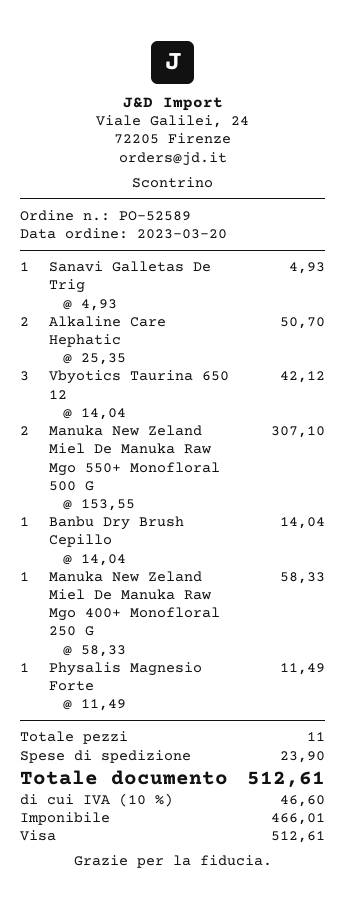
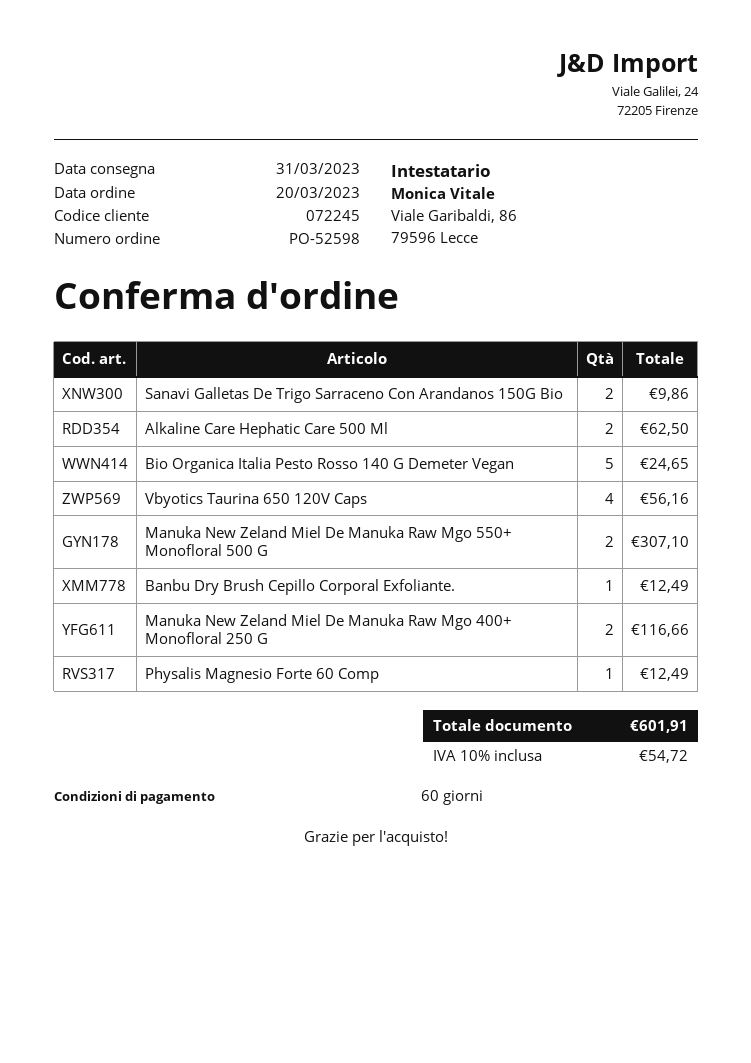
order number: PO-52589 -> PO-52598
Sanavi Galletas De Trig: 1 for 4.93 -> 2 for 9.86
Alkaline Care Hephatic: 2 for 50.70 -> 2 for 62.50
Vbyotics Taurina 650 12: 3 for 42.12 -> 4 for 56.16
Banbu Dry Brush Cepillo: 1 for 14.04 -> 1 for 12.49
Manuka New Zeland Miel De Manuka Raw Mgo 400+ Monofloral 250 G: 1 for 58.33 -> 2 for 116.66
Physalis Magnesio Forte: 1 for 11.49 -> 1 for 12.49
Bio Organica Italia Pesto Rosso 140 G Demeter Vegan: none -> 5 for 24.65
shipping: 23.90 -> none
tax: 10% = 46.60 -> 10% = 54.72
total: 512.61 -> 601.91

